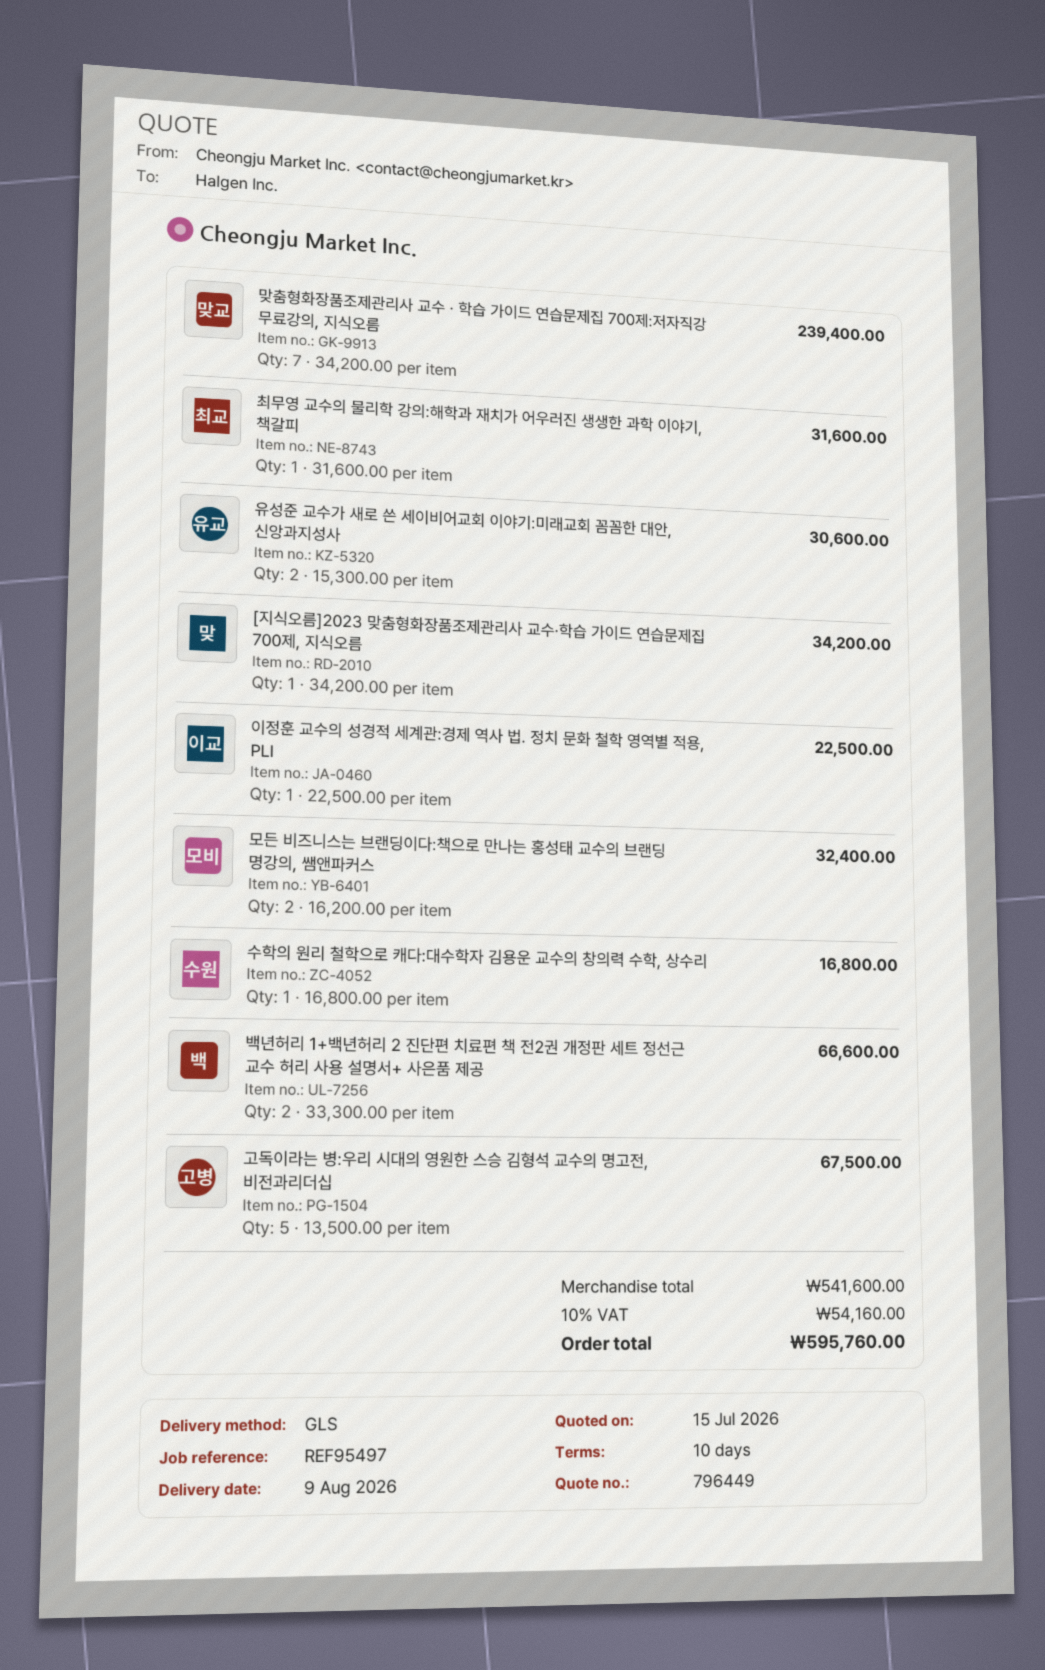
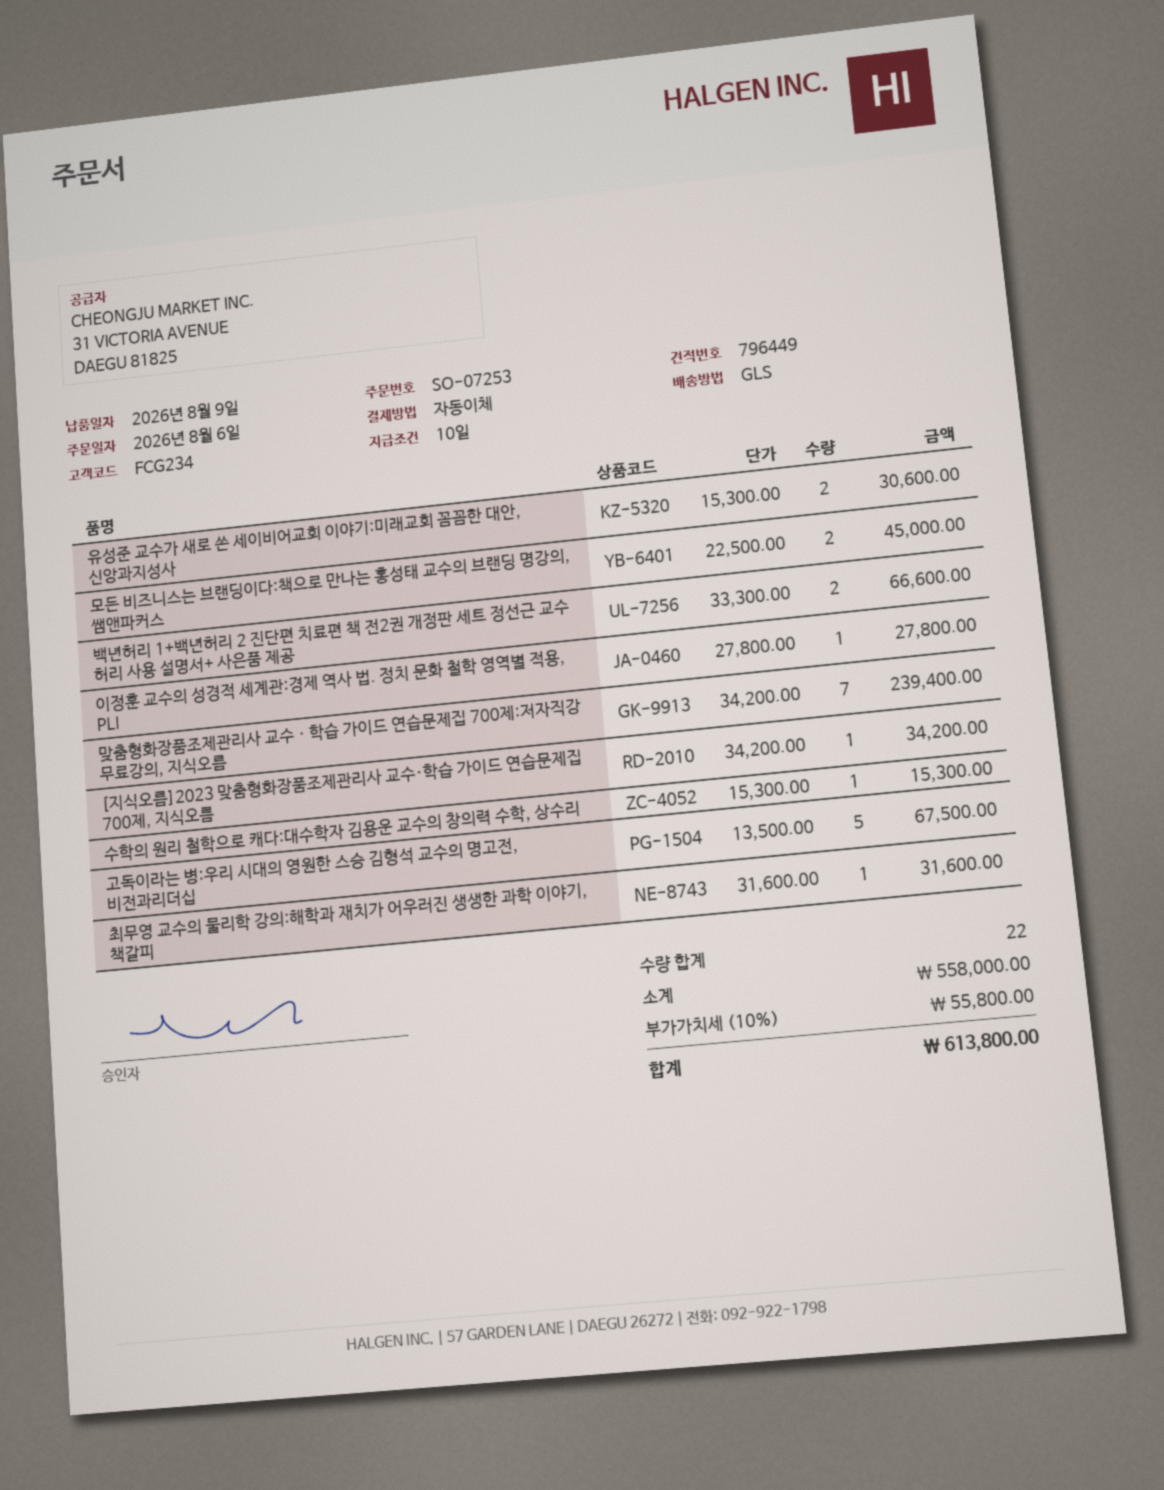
이정훈 교수의 성경적 세계관:경제 역사 법. 정치 문화 철학 영역별 적용, PLI: 1 x 22500.00 = 22500.00 -> 1 x 27800.00 = 27800.00
모든 비즈니스는 브랜딩이다:책으로 만나는 홍성태 교수의 브랜딩 명강의, 쌤앤파커스: 2 x 16200.00 = 32400.00 -> 2 x 22500.00 = 45000.00
수학의 원리 철학으로 캐다:대수학자 김용운 교수의 창의력 수학, 상수리: 1 x 16800.00 = 16800.00 -> 1 x 15300.00 = 15300.00
subtotal: 541600.00 -> 558000.00
tax: 10% = 54160.00 -> 10% = 55800.00
total: 595760.00 -> 613800.00

